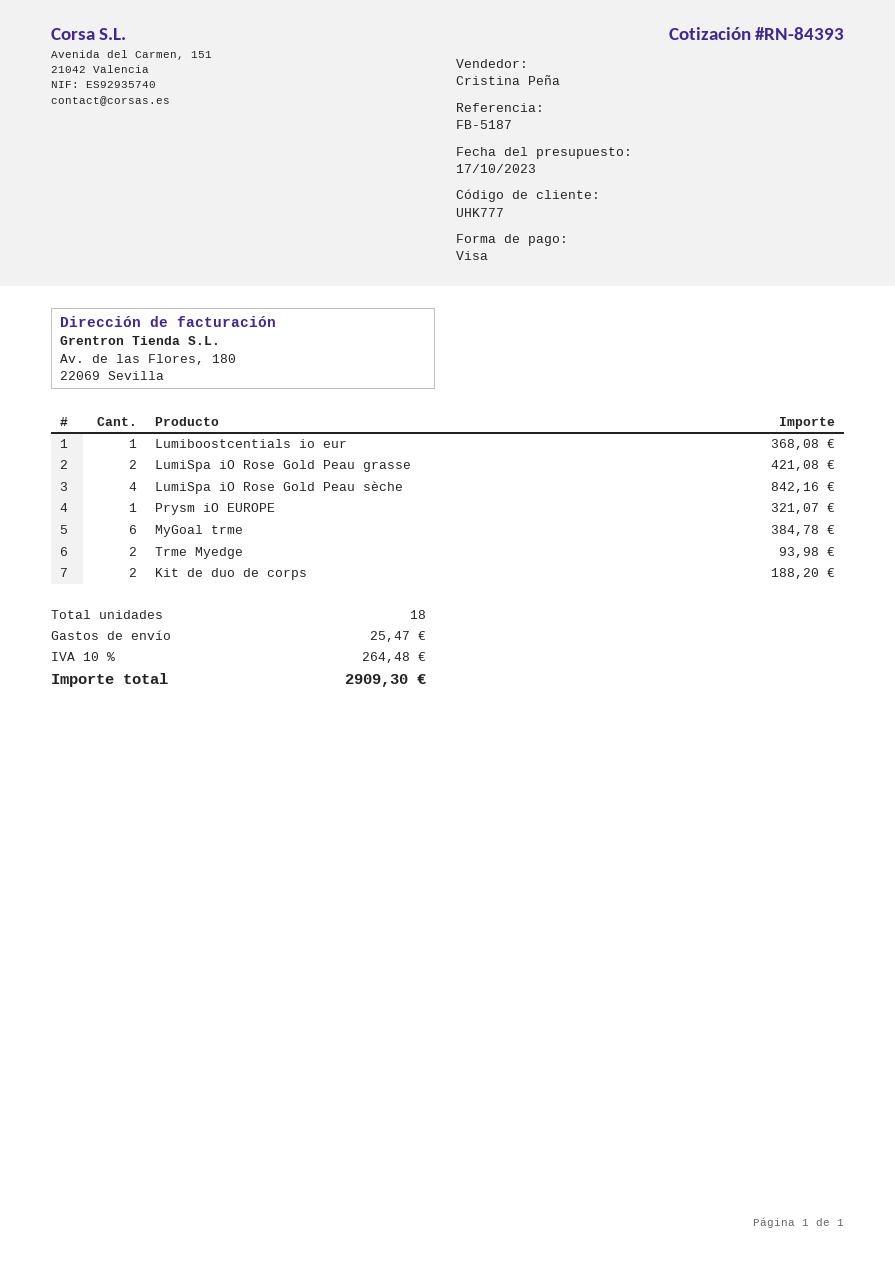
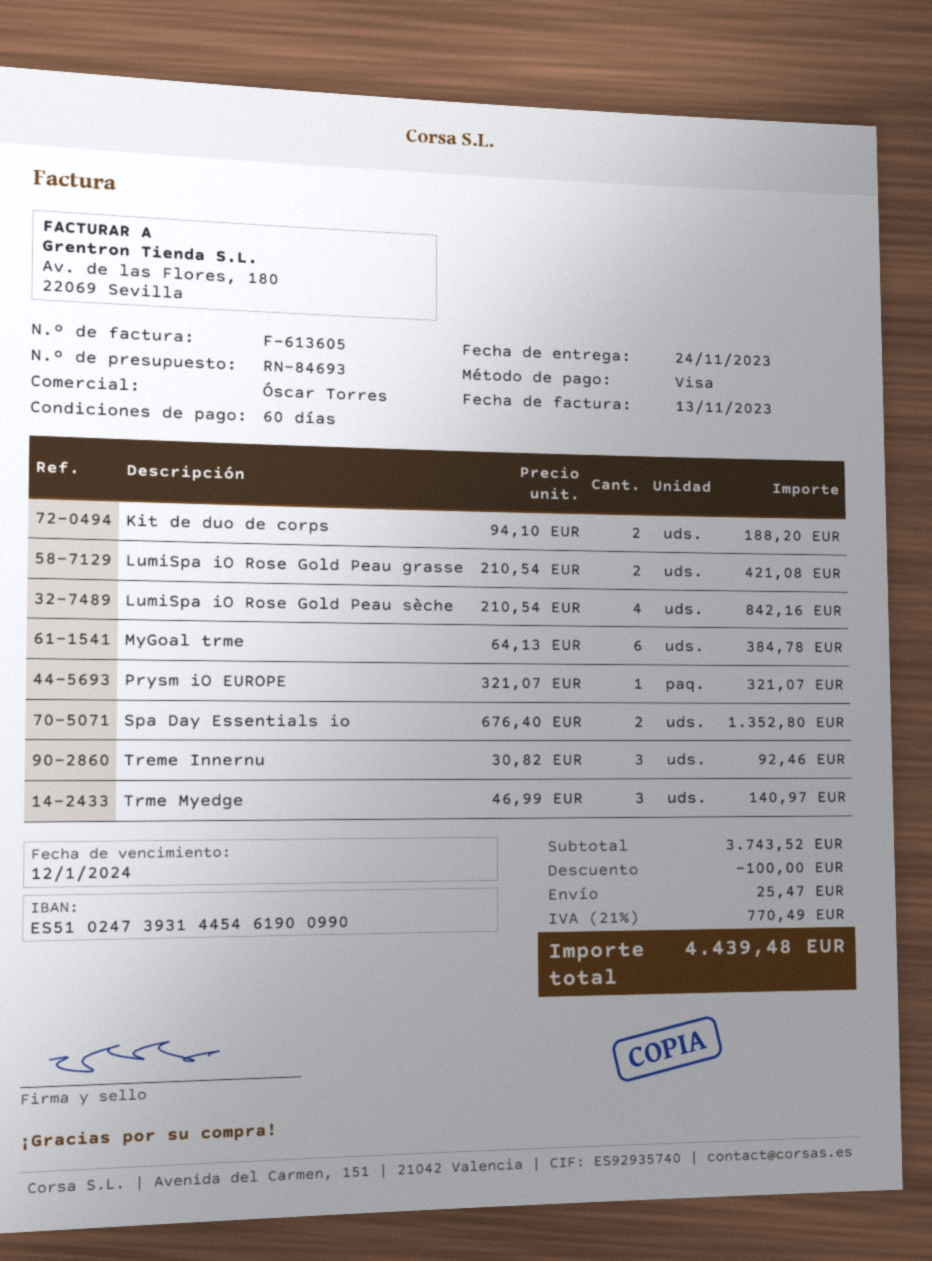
quote number: RN-84393 -> RN-84693
sales rep: Cristina Peña -> Óscar Torres
Lumiboostcentials io eur: 1 for 368.08 -> none
Trme Myedge: 2 for 93.98 -> 3 for 140.97
Spa Day Essentials io: none -> 2 for 1352.80
Treme Innernu: none -> 3 for 92.46
discount: none -> 100.00
tax: 10% = 264.48 -> 21% = 770.49
total: 2909.30 -> 4439.48

